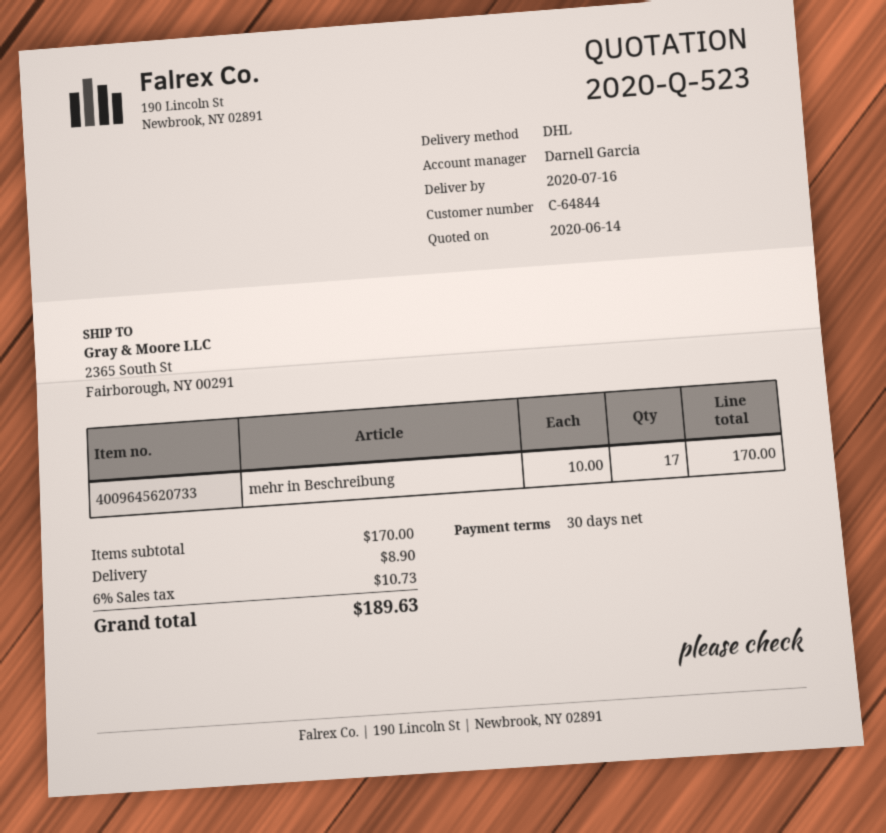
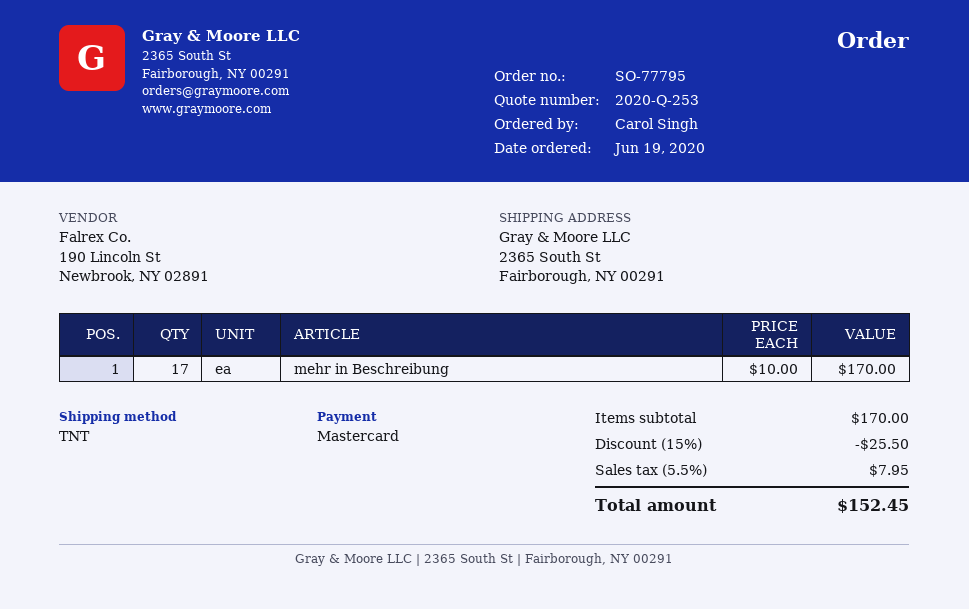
quote number: 2020-Q-523 -> 2020-Q-253
shipping method: DHL -> TNT
discount: none -> 15% = 25.50
shipping: 8.90 -> none
tax: 6% = 10.73 -> 5.5% = 7.95
total: 189.63 -> 152.45

